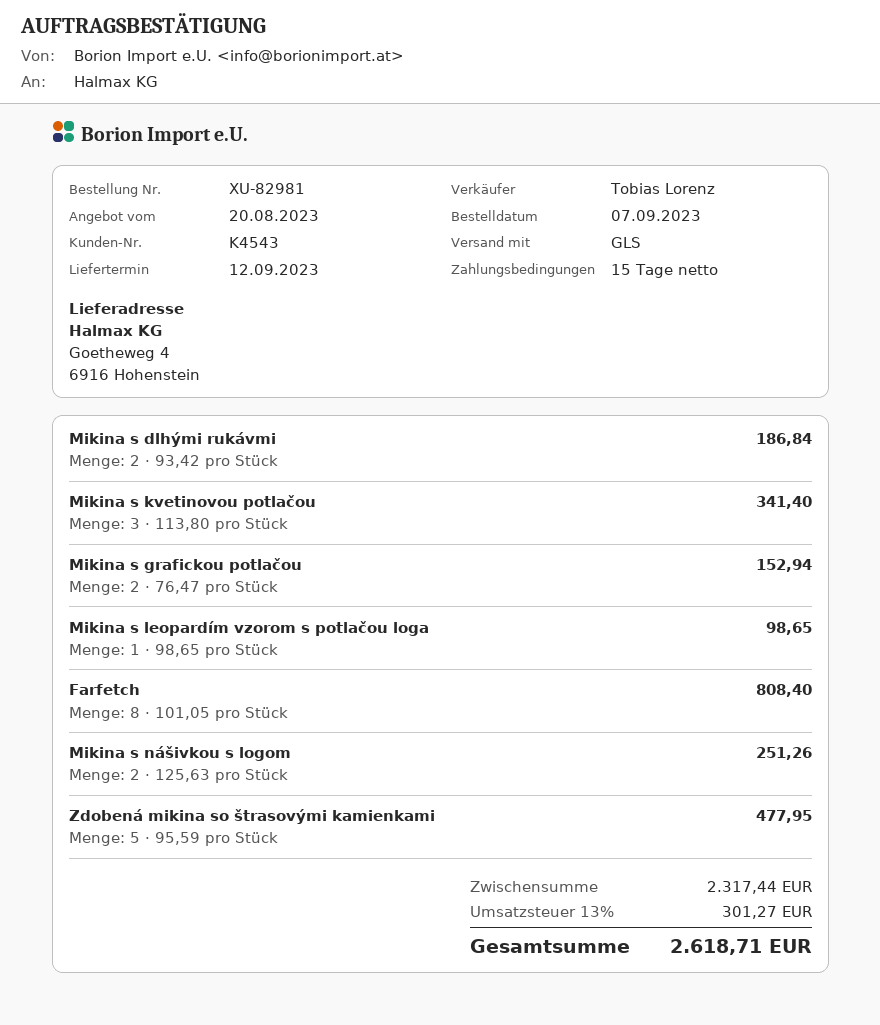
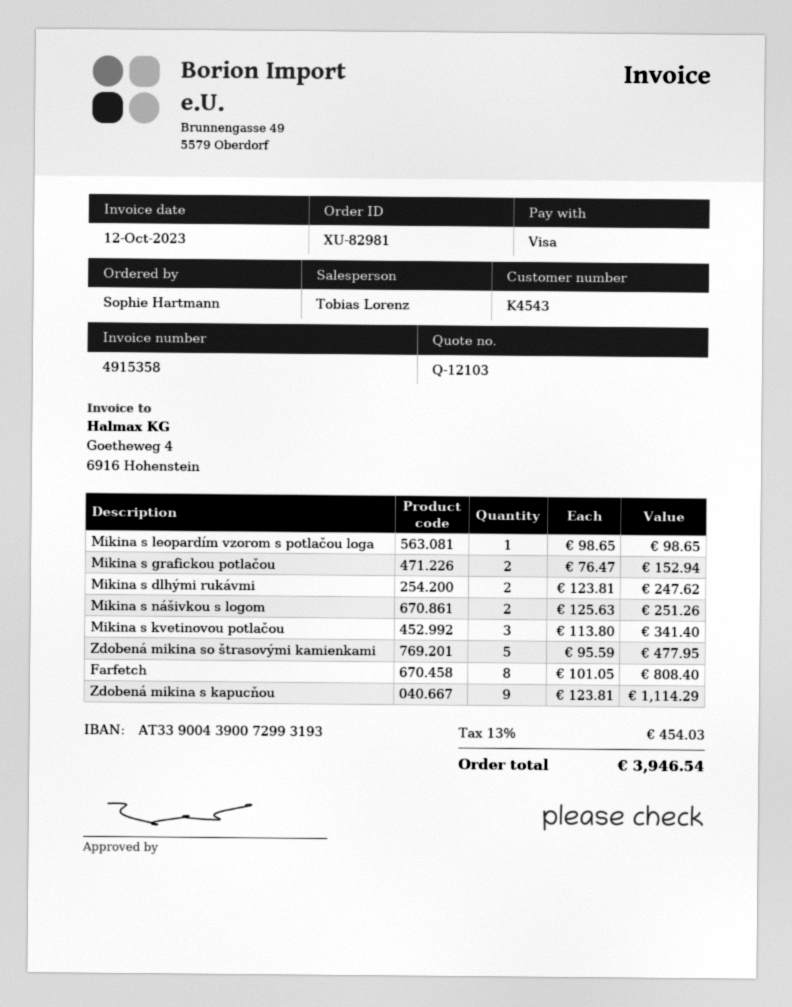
Mikina s dlhými rukávmi: 2 x 93.42 = 186.84 -> 2 x 123.81 = 247.62
Zdobená mikina s kapucňou: none -> 9 x 123.81 = 1114.29
tax: 13% = 301.27 -> 13% = 454.03
total: 2618.71 -> 3946.54

